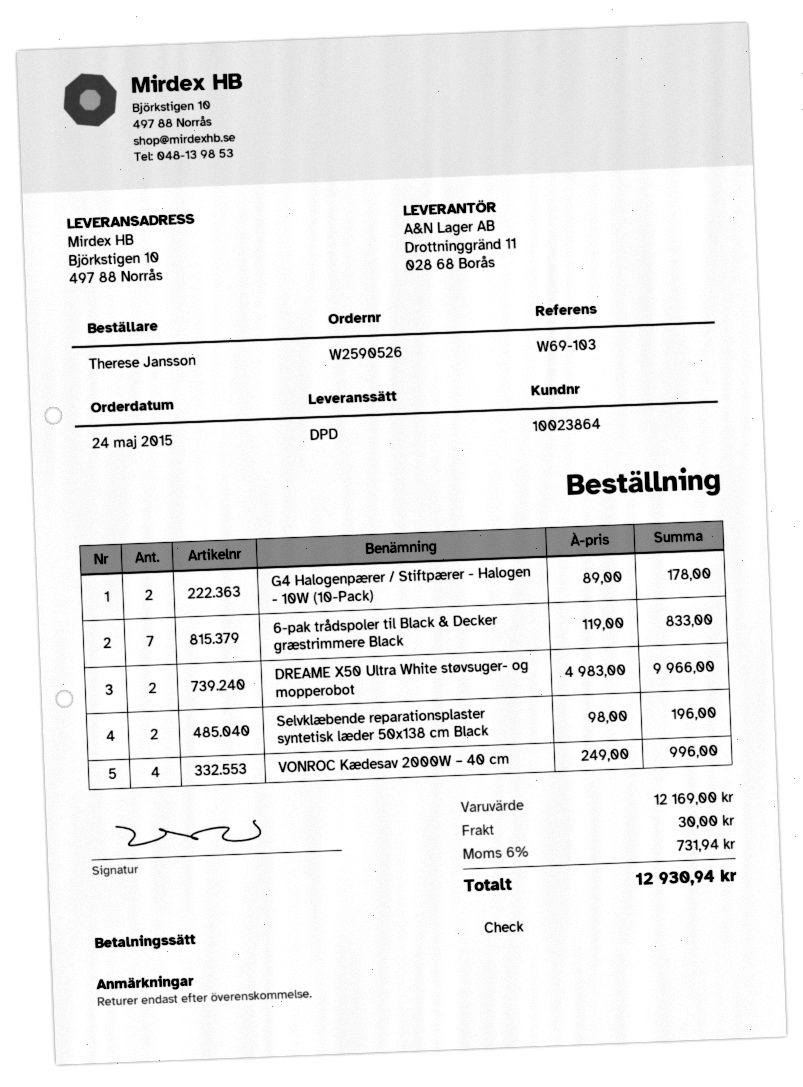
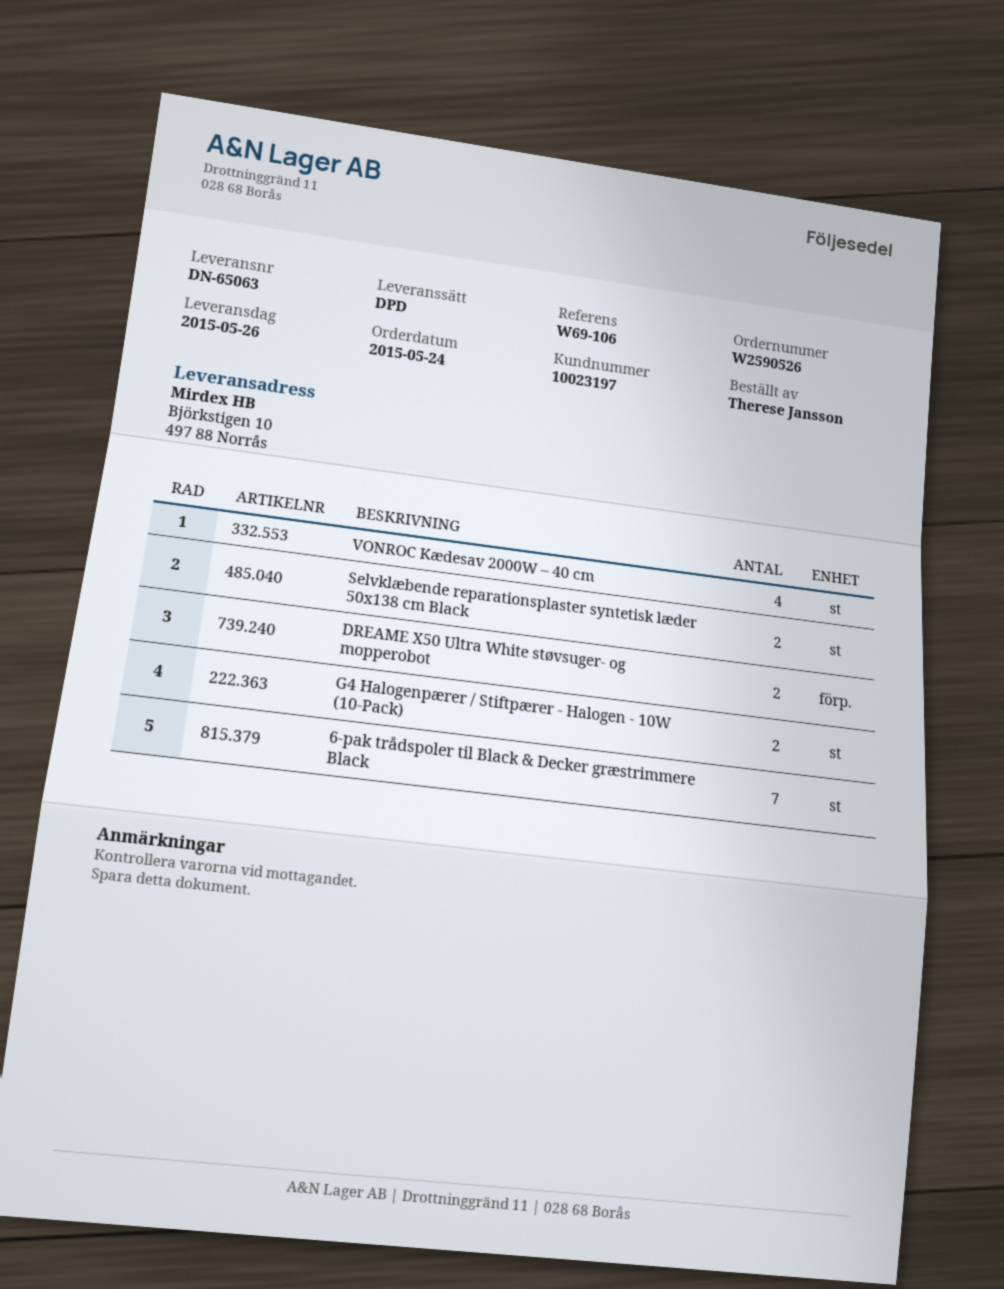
customer number: 10023864 -> 10023197
reference: W69-103 -> W69-106

